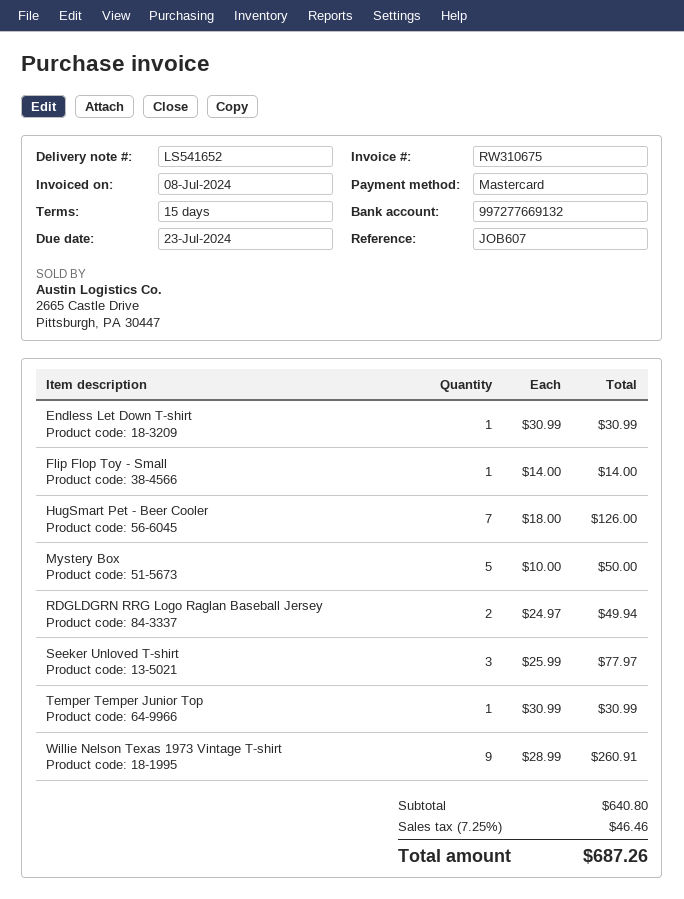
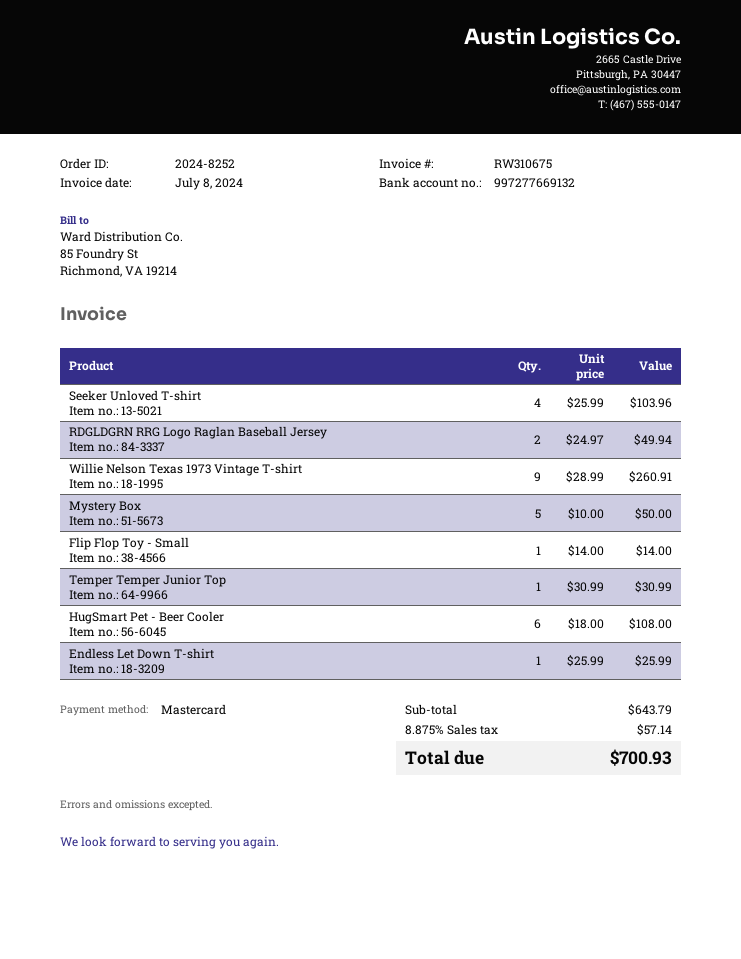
Endless Let Down T-shirt: 1 x 30.99 = 30.99 -> 1 x 25.99 = 25.99
HugSmart Pet - Beer Cooler: 7 x 18.00 = 126.00 -> 6 x 18.00 = 108.00
Seeker Unloved T-shirt: 3 x 25.99 = 77.97 -> 4 x 25.99 = 103.96
subtotal: 640.80 -> 643.79
tax: 7.25% = 46.46 -> 8.875% = 57.14
total: 687.26 -> 700.93

